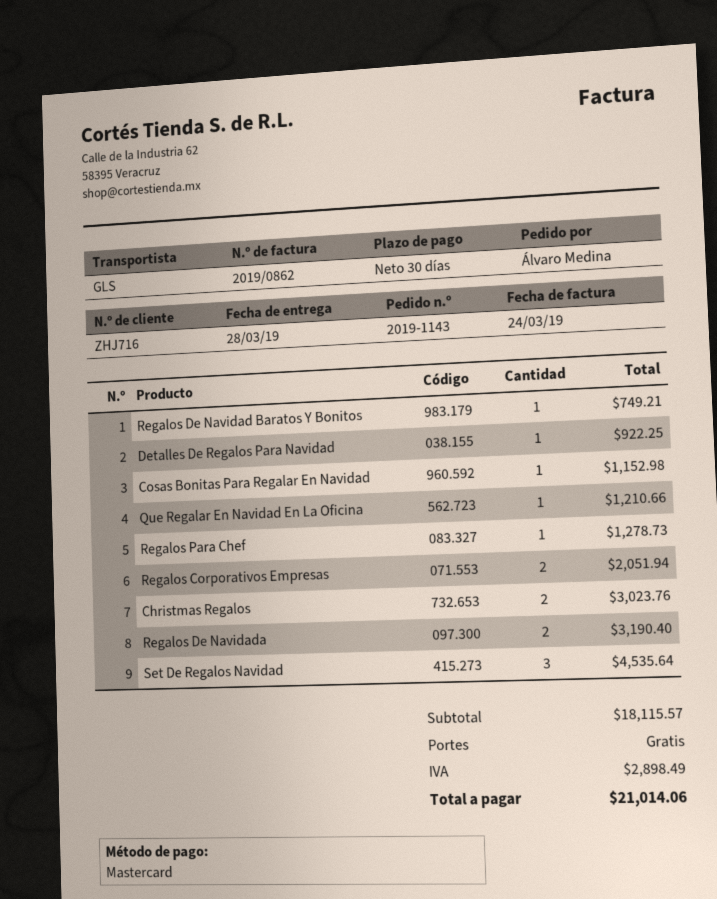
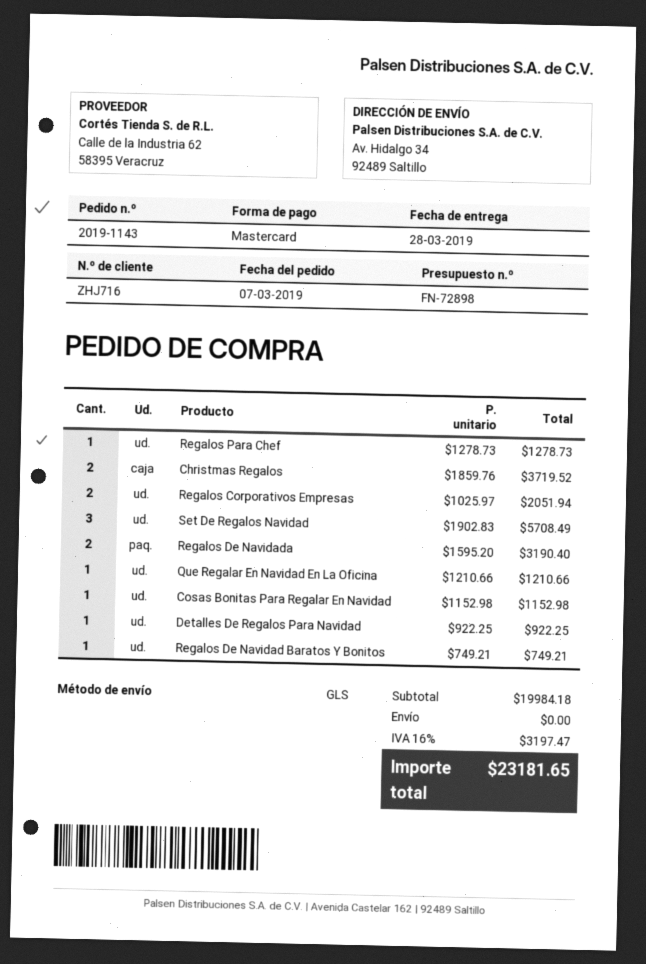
Christmas Regalos: 2 for 3023.76 -> 2 for 3719.52
Set De Regalos Navidad: 3 for 4535.64 -> 3 for 5708.49
subtotal: 18115.57 -> 19984.18
tax: 2898.49 -> 3197.47
total: 21014.06 -> 23181.65

